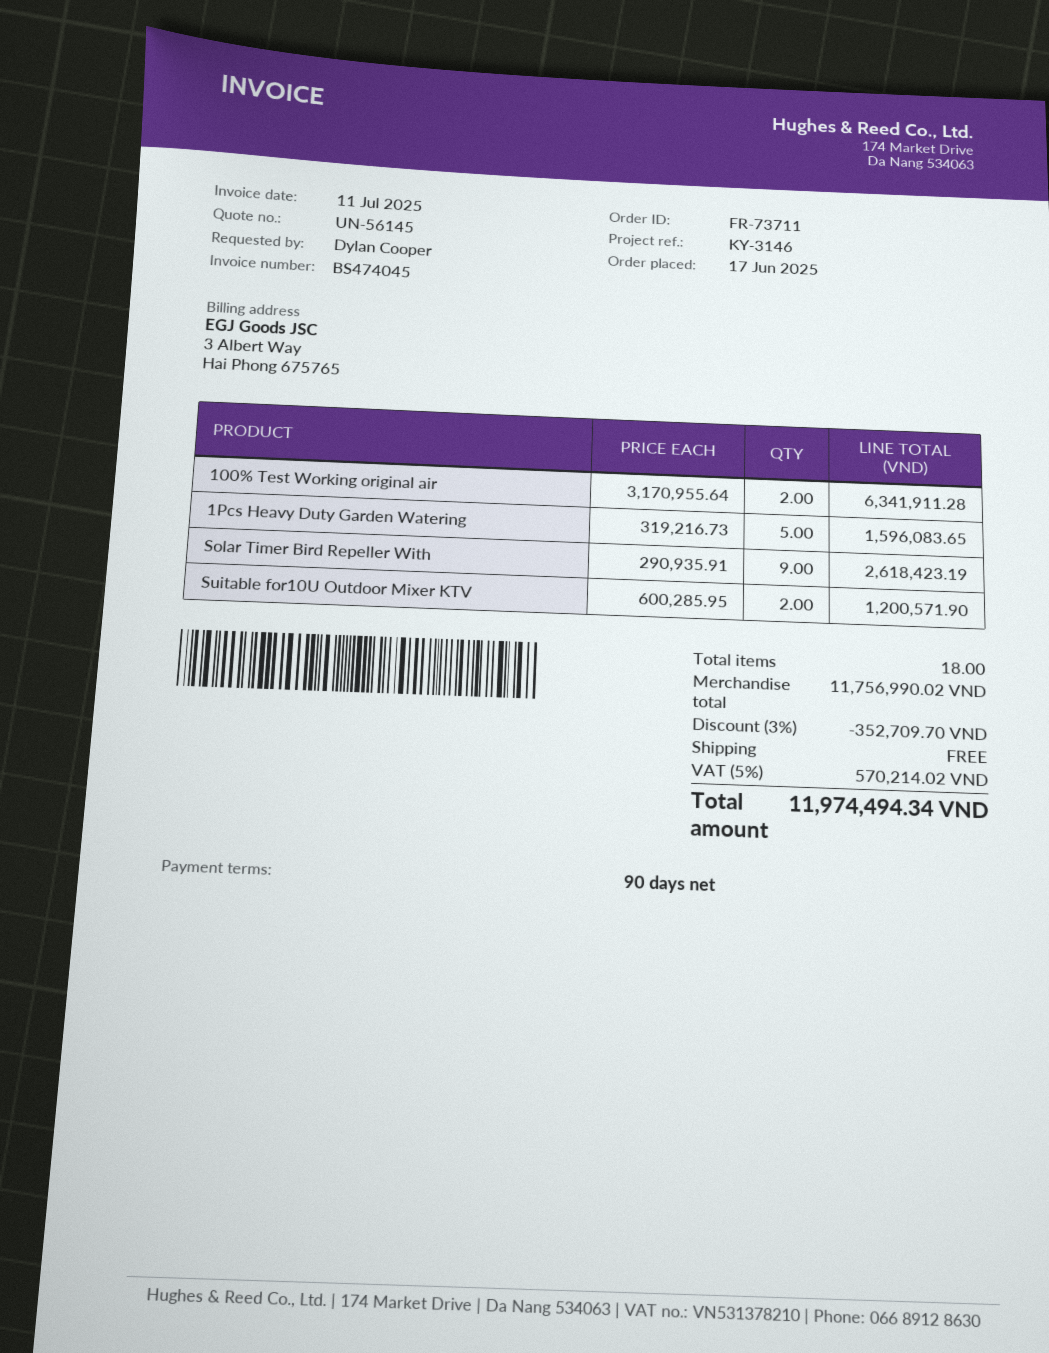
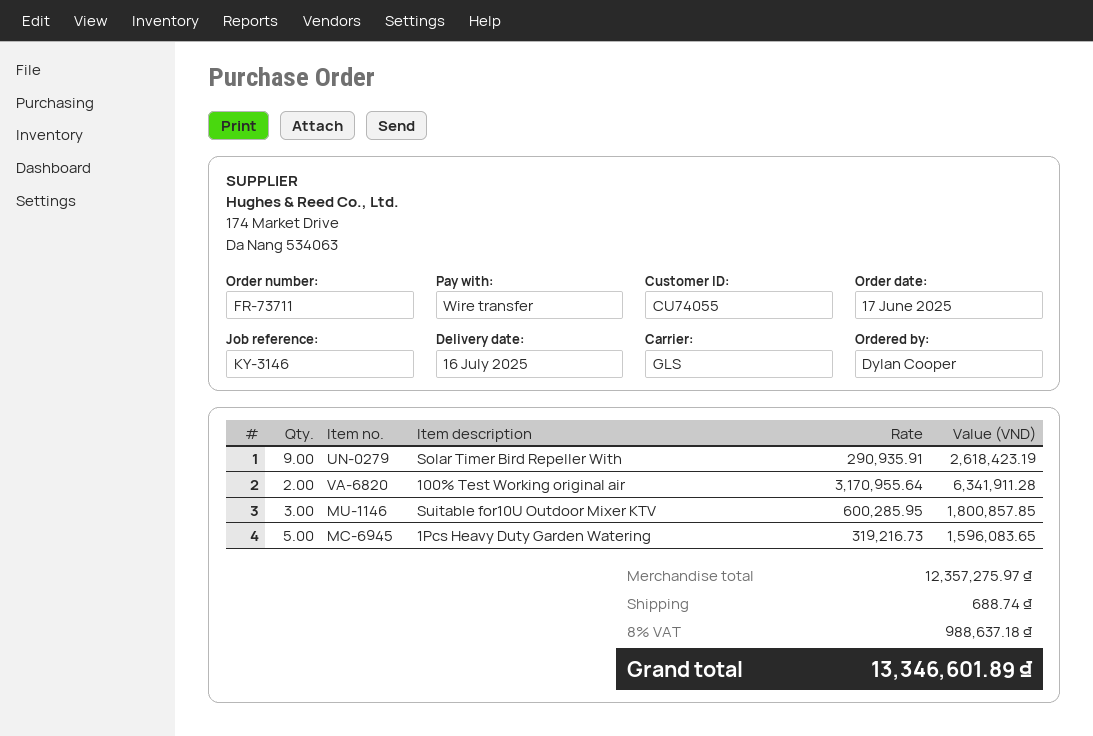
Suitable for10U Outdoor Mixer KTV: 2 x 600285.95 = 1200571.90 -> 3 x 600285.95 = 1800857.85
subtotal: 11756990.02 -> 12357275.97
discount: 3% = 352709.70 -> none
shipping: 0.00 -> 688.74
tax: 5% = 570214.02 -> 8% = 988637.18
total: 11974494.34 -> 13346601.89

